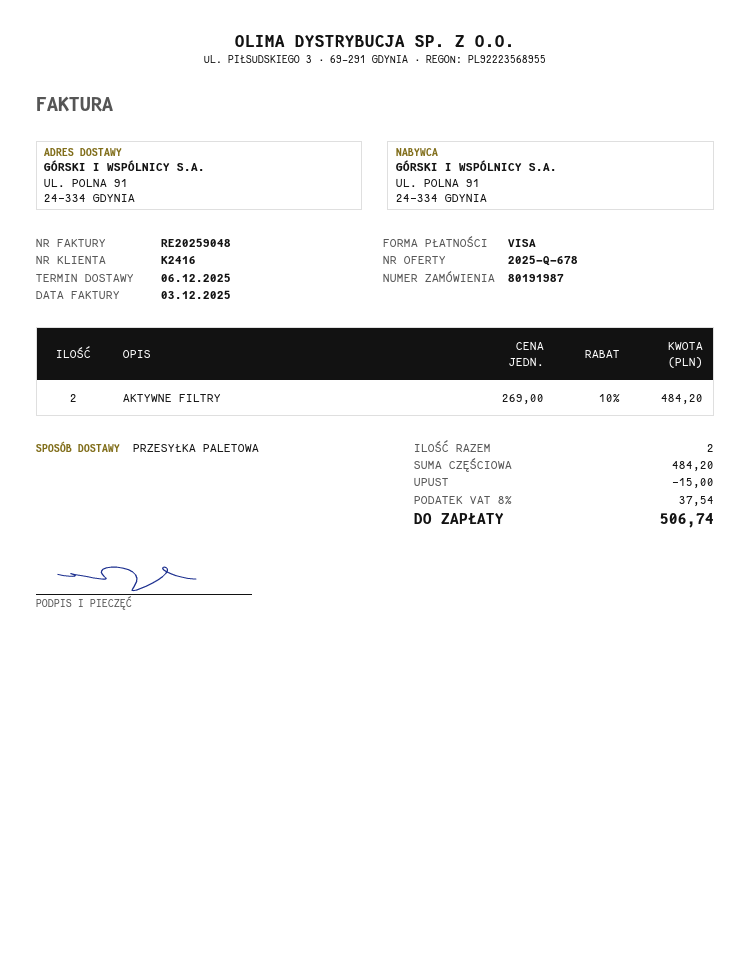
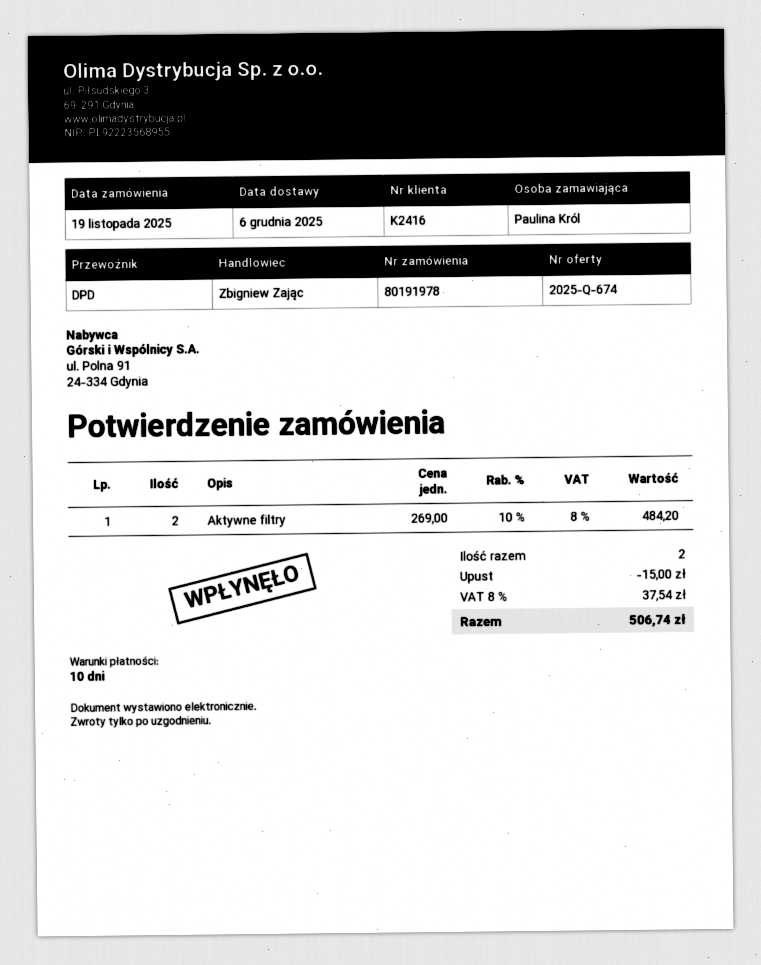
quote number: 2025-Q-678 -> 2025-Q-674
order number: 80191987 -> 80191978
shipping method: pallet freight -> DPD

